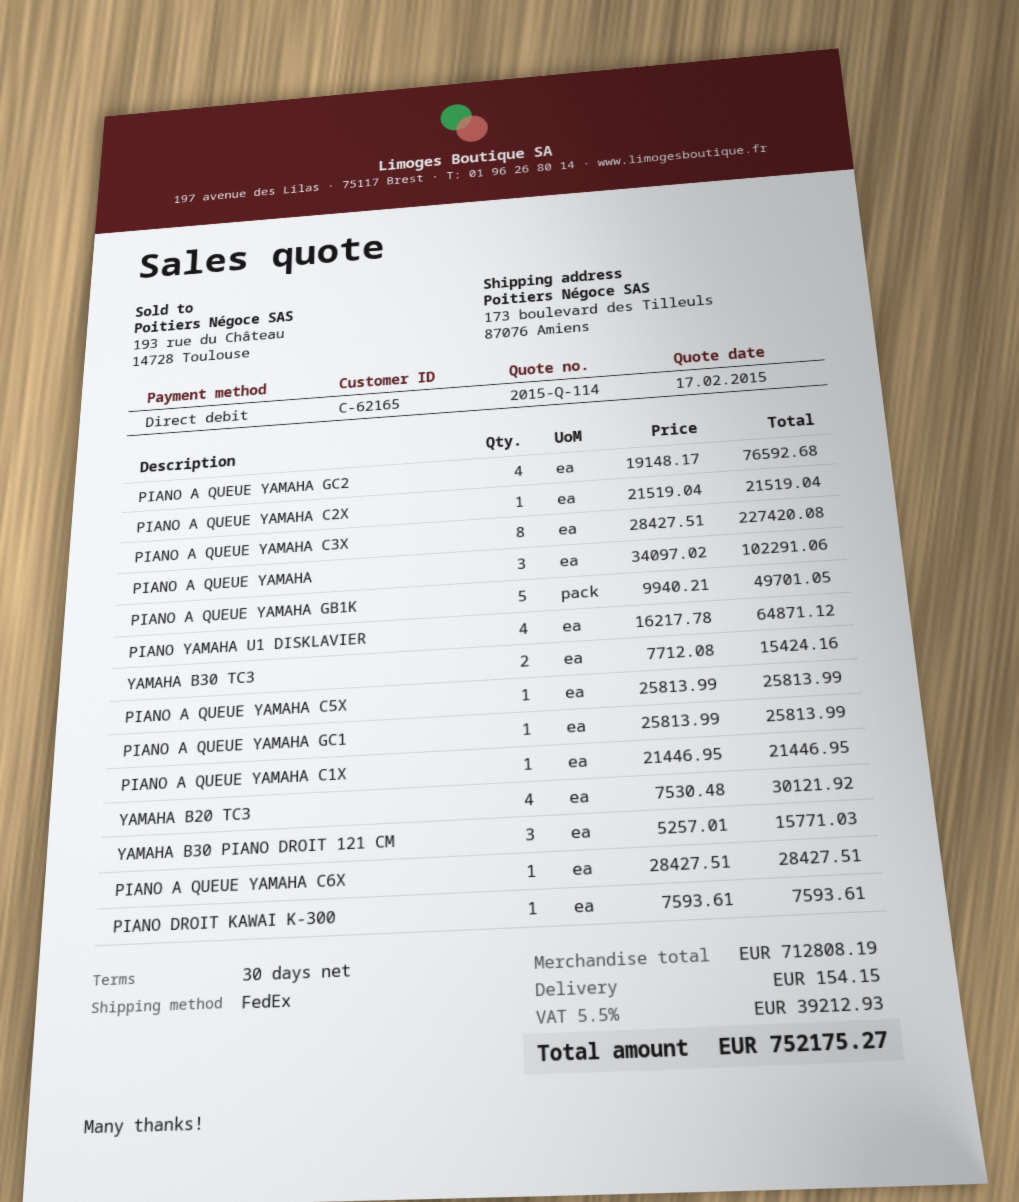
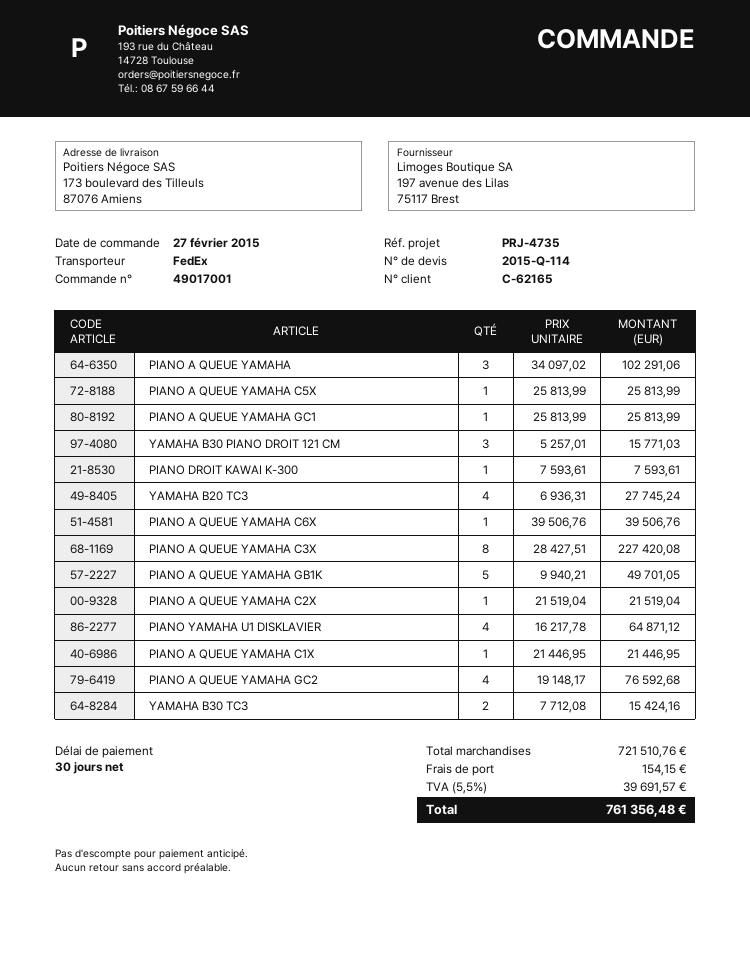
YAMAHA B20 TC3: 4 x 7530.48 = 30121.92 -> 4 x 6936.31 = 27745.24
PIANO A QUEUE YAMAHA C6X: 1 x 28427.51 = 28427.51 -> 1 x 39506.76 = 39506.76
subtotal: 712808.19 -> 721510.76
tax: 5.5% = 39212.93 -> 5.5% = 39691.57
total: 752175.27 -> 761356.48

